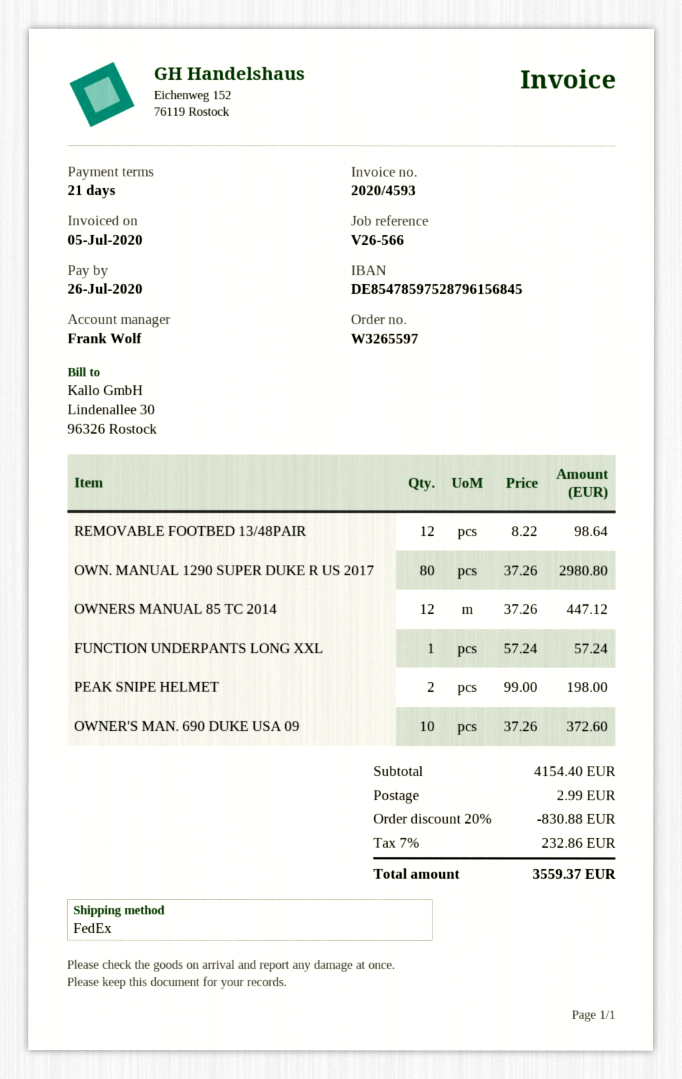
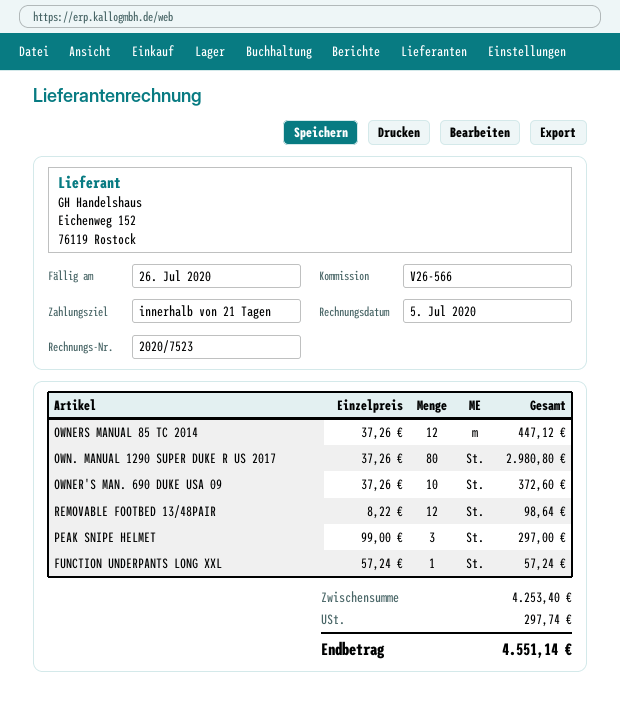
invoice number: 2020/4593 -> 2020/7523
PEAK SNIPE HELMET: 2 x 99.00 = 198.00 -> 3 x 99.00 = 297.00
subtotal: 4154.40 -> 4253.40
discount: 20% = 830.88 -> none
shipping: 2.99 -> none
tax: 232.86 -> 297.74
total: 3559.37 -> 4551.14

